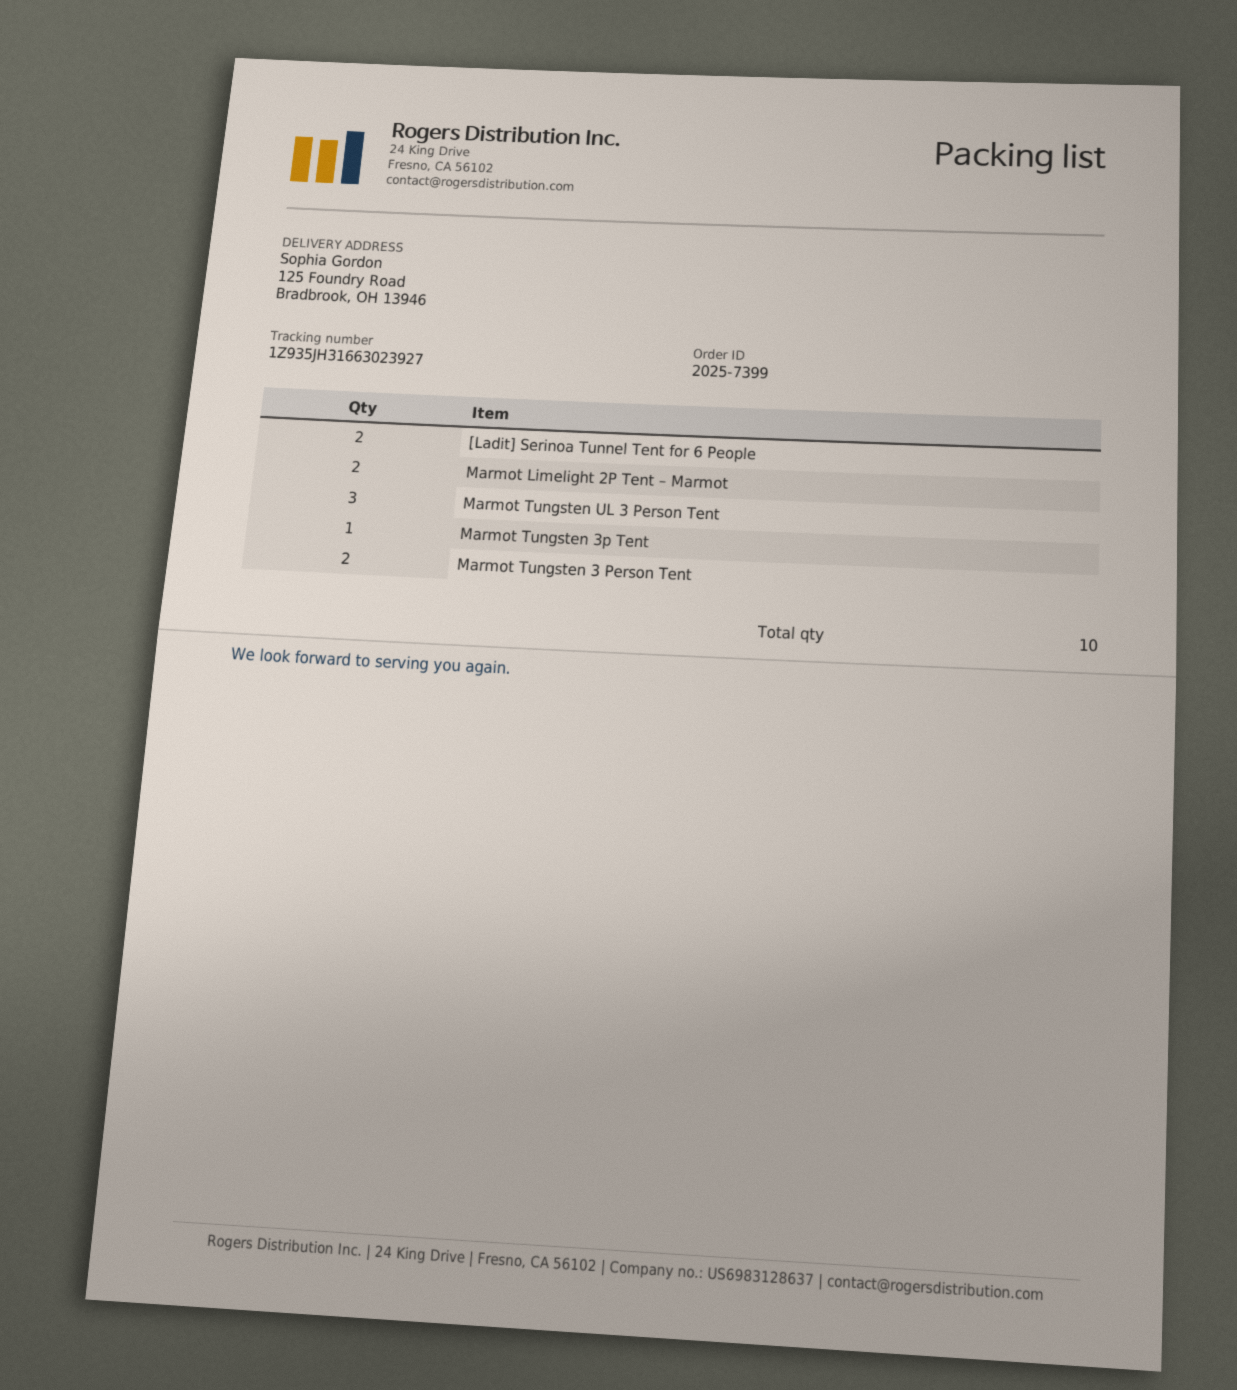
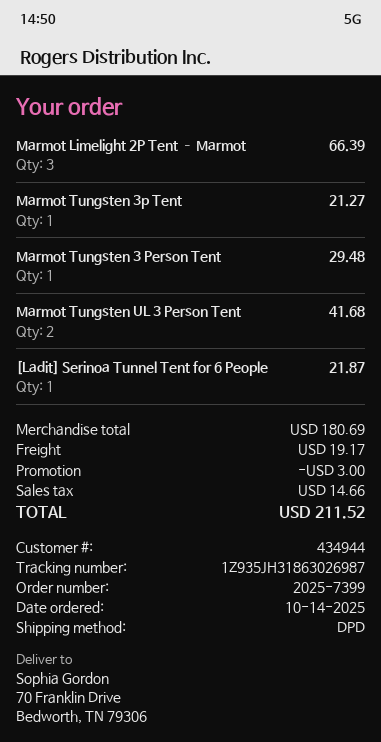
tracking number: 1Z935JH31663023927 -> 1Z935JH31863026987
ship to: 125 Foundry Road, Bradbrook, OH 13946 -> 70 Franklin Drive, Bedworth, TN 79306
[Ladit] Serinoa Tunnel Tent for 6 People: 2 -> 1
Marmot Limelight 2P Tent – Marmot: 2 -> 3
Marmot Tungsten UL 3 Person Tent: 3 -> 2
Marmot Tungsten 3 Person Tent: 2 -> 1

